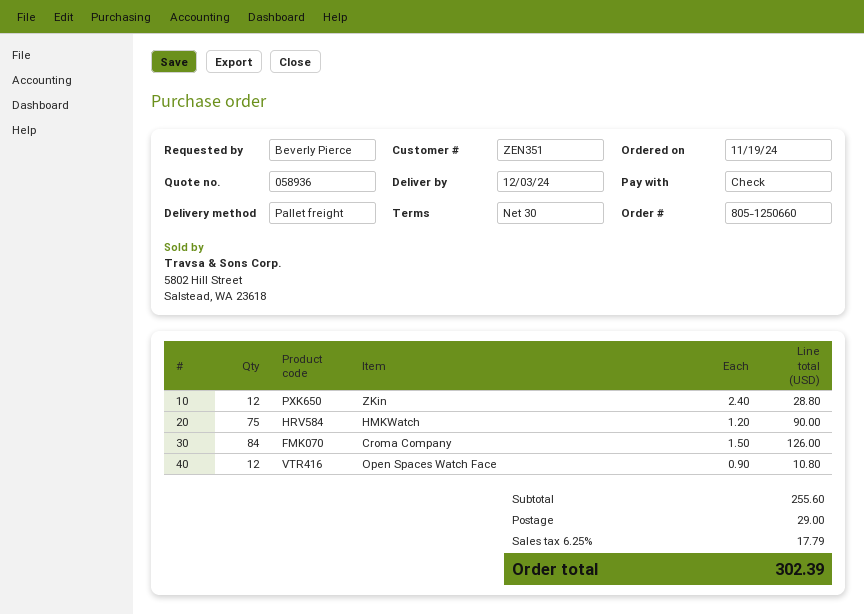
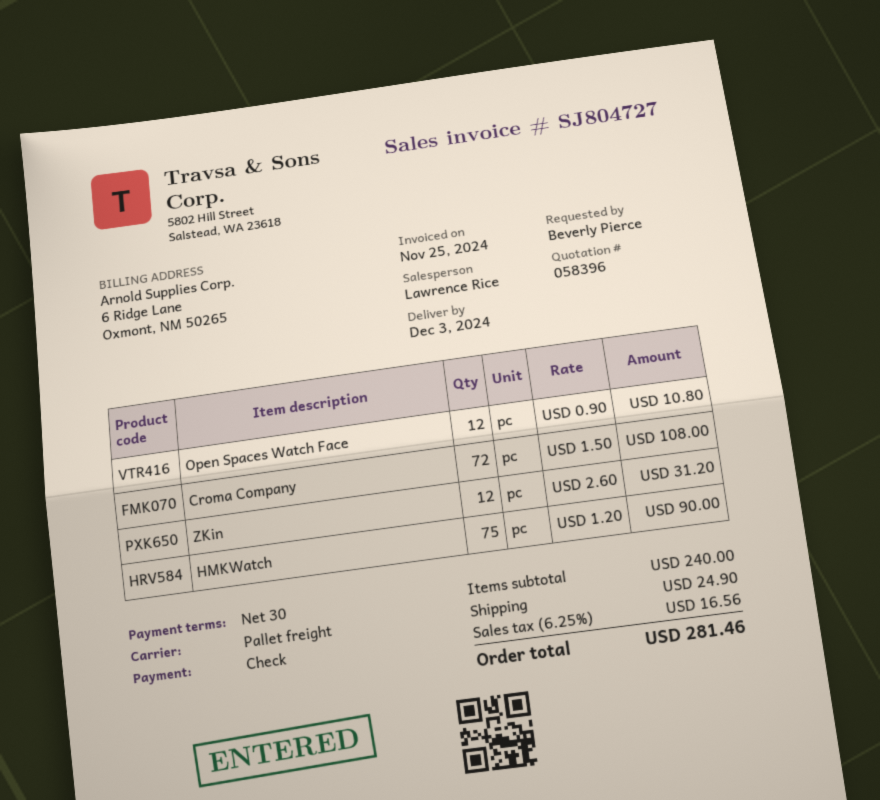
quote number: 058936 -> 058396
ZKin: 12 x 2.40 = 28.80 -> 12 x 2.60 = 31.20
Croma Company: 84 x 1.50 = 126.00 -> 72 x 1.50 = 108.00
subtotal: 255.60 -> 240.00
shipping: 29.00 -> 24.90
tax: 6.25% = 17.79 -> 6.25% = 16.56
total: 302.39 -> 281.46

